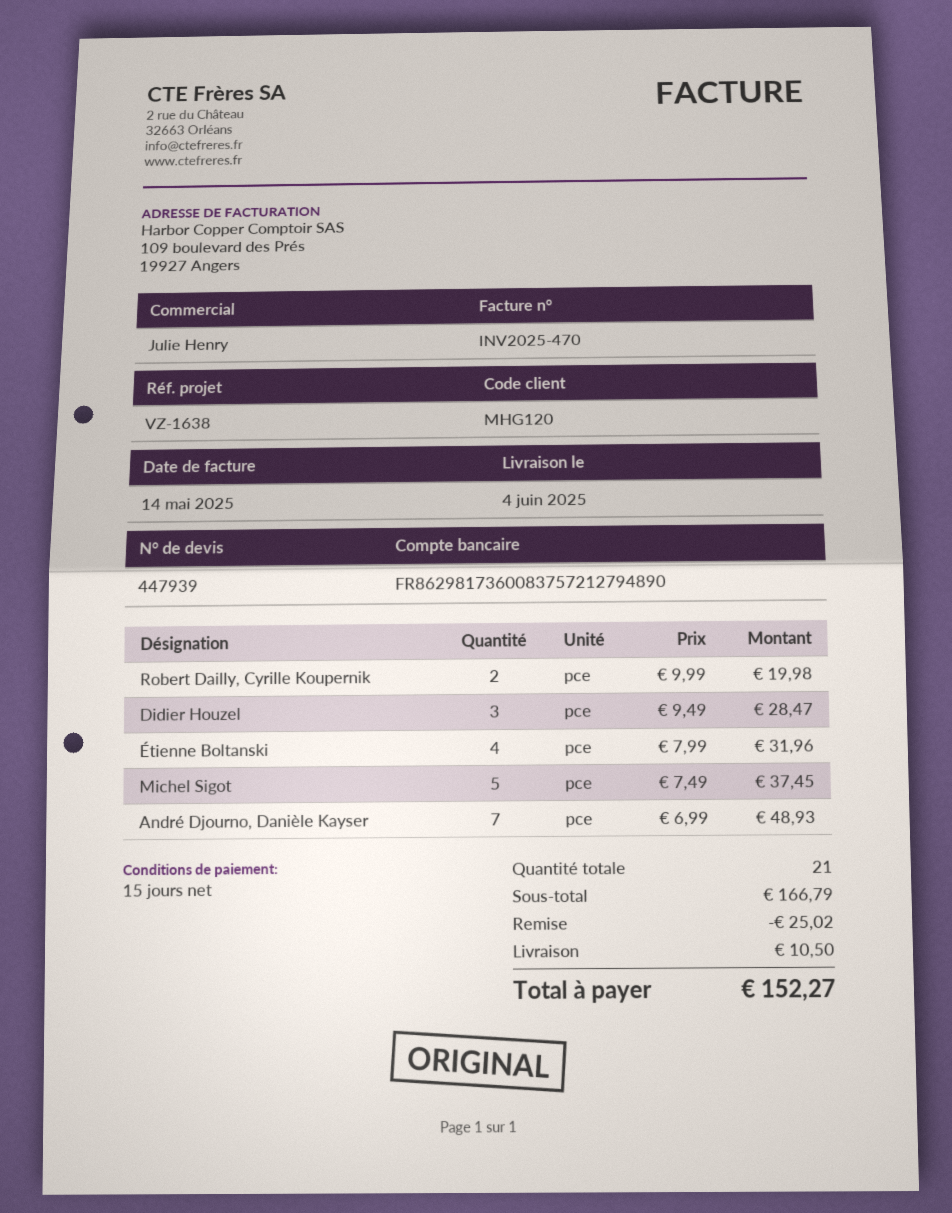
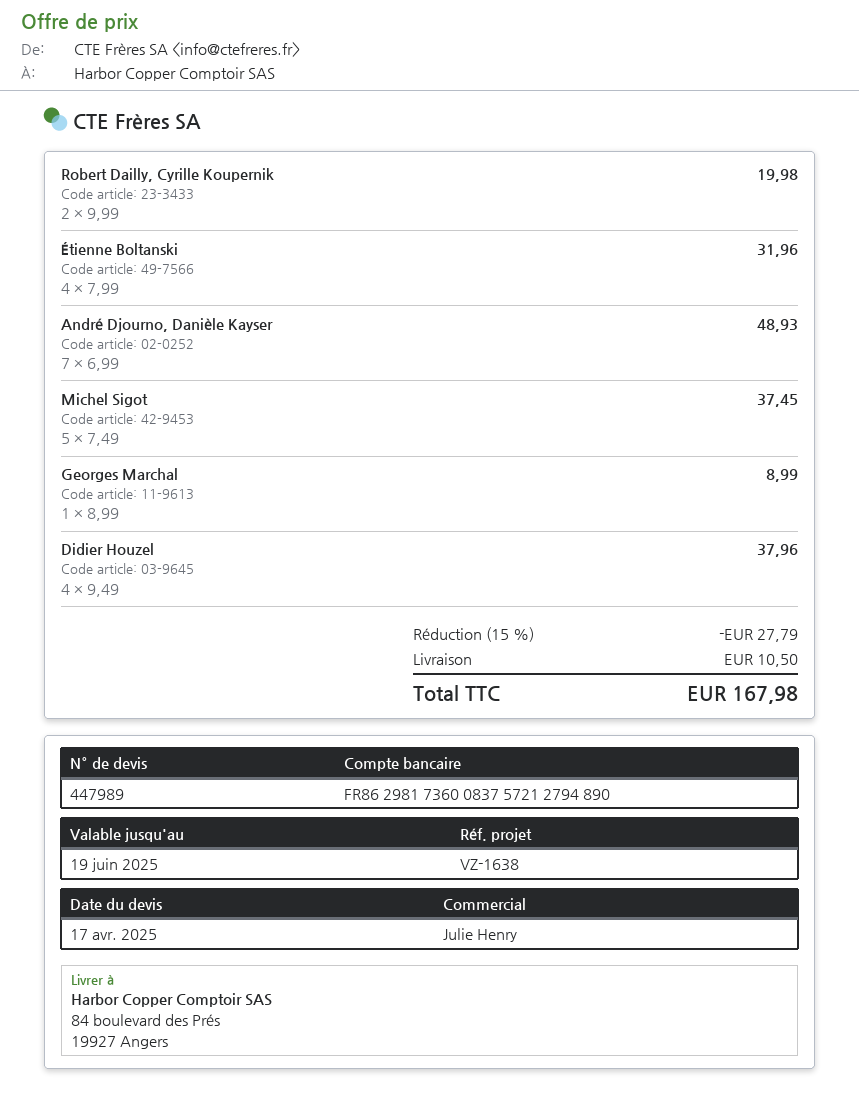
quote number: 447939 -> 447989
Didier Houzel: 3 x 9.49 = 28.47 -> 4 x 9.49 = 37.96
Georges Marchal: none -> 1 x 8.99 = 8.99
discount: 25.02 -> 27.79
total: 152.27 -> 167.98

